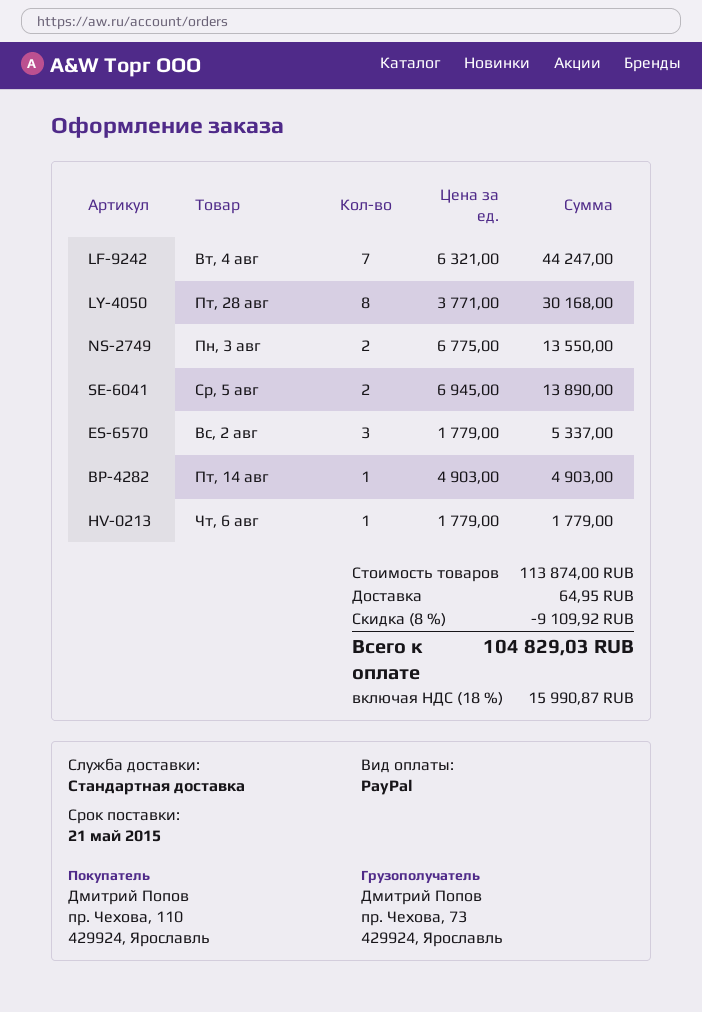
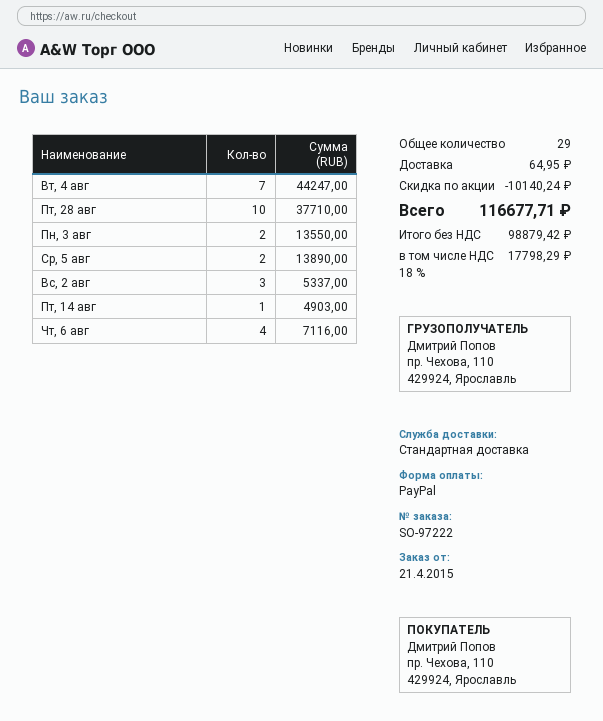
ship to: пр. Чехова, 73, 429924, Ярославль -> пр. Чехова, 110, 429924, Ярославль
Пт, 28 авг: 8 for 30168.00 -> 10 for 37710.00
Чт, 6 авг: 1 for 1779.00 -> 4 for 7116.00
discount: 9109.92 -> 10140.24
tax: 18% = 15990.87 -> 18% = 17798.29
total: 104829.03 -> 116677.71

